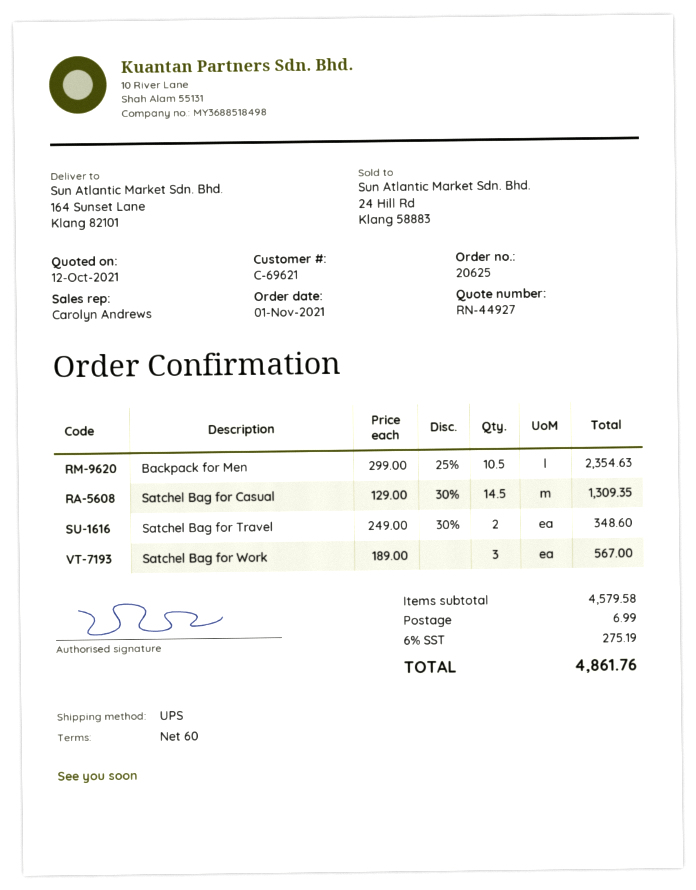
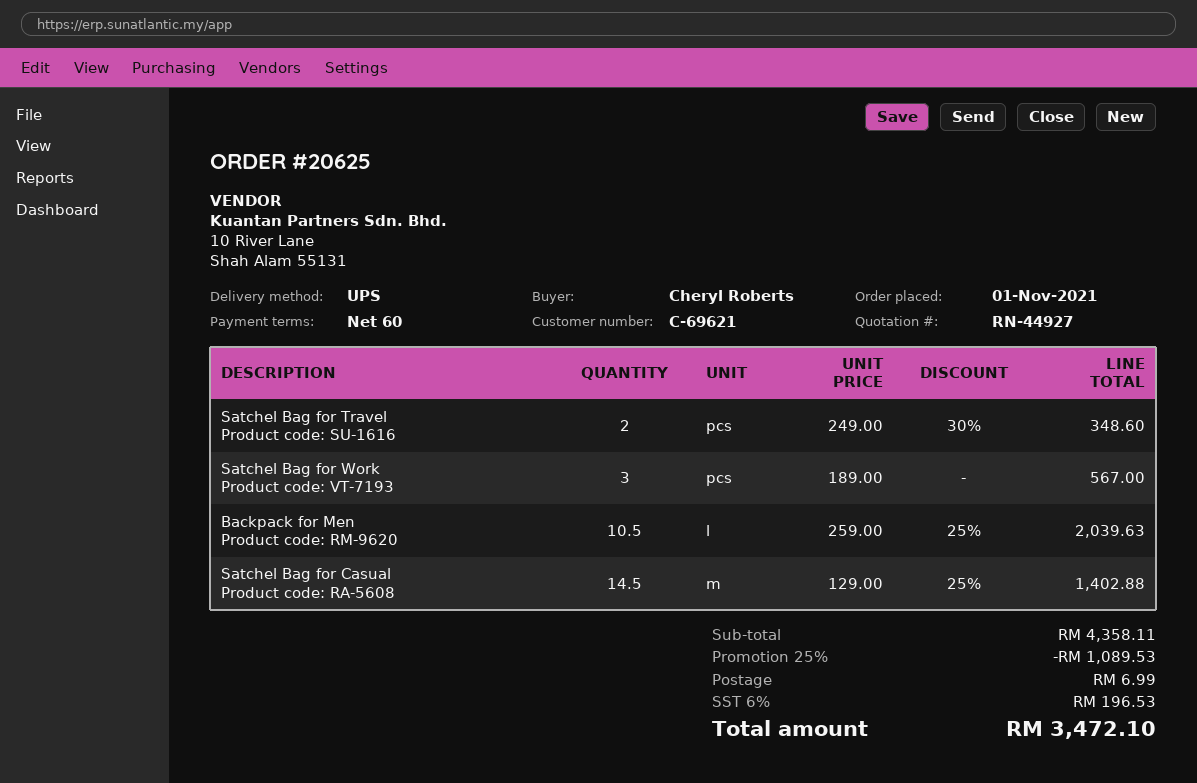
Backpack for Men: 10.5 x 299.00 - 25% = 2354.63 -> 10.5 x 259.00 - 25% = 2039.63
Satchel Bag for Casual: 14.5 x 129.00 - 30% = 1309.35 -> 14.5 x 129.00 - 25% = 1402.88
subtotal: 4579.58 -> 4358.11
discount: none -> 25% = 1089.53
tax: 6% = 275.19 -> 6% = 196.53
total: 4861.76 -> 3472.10

